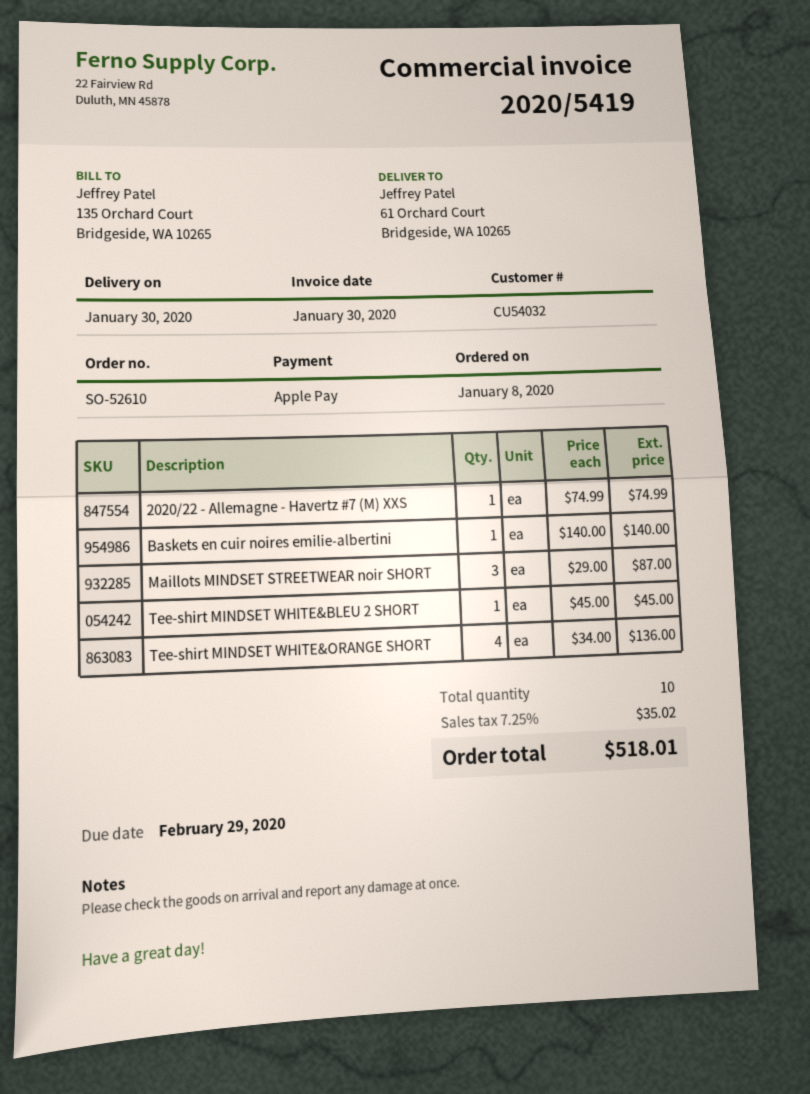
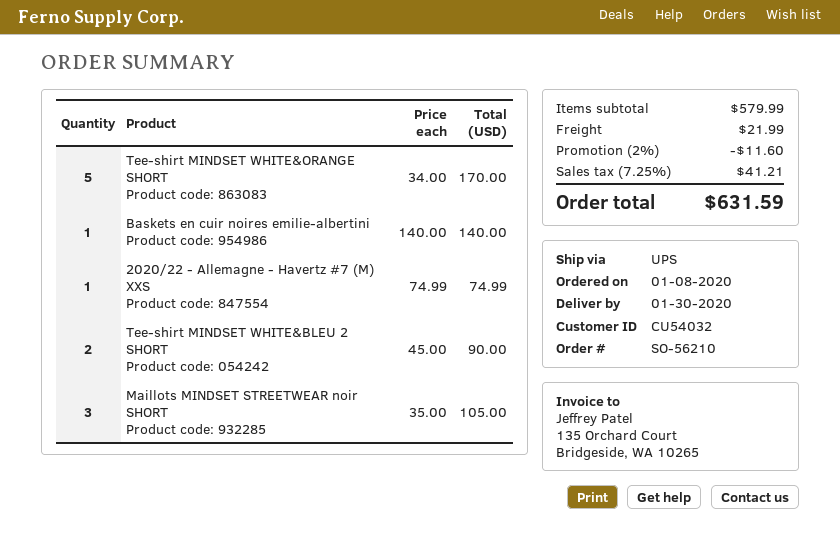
order number: SO-52610 -> SO-56210
Maillots MINDSET STREETWEAR noir SHORT: 3 x 29.00 = 87.00 -> 3 x 35.00 = 105.00
Tee-shirt MINDSET WHITE&BLEU 2 SHORT: 1 x 45.00 = 45.00 -> 2 x 45.00 = 90.00
Tee-shirt MINDSET WHITE&ORANGE SHORT: 4 x 34.00 = 136.00 -> 5 x 34.00 = 170.00
discount: none -> 2% = 11.60
shipping: none -> 21.99
tax: 7.25% = 35.02 -> 7.25% = 41.21
total: 518.01 -> 631.59

